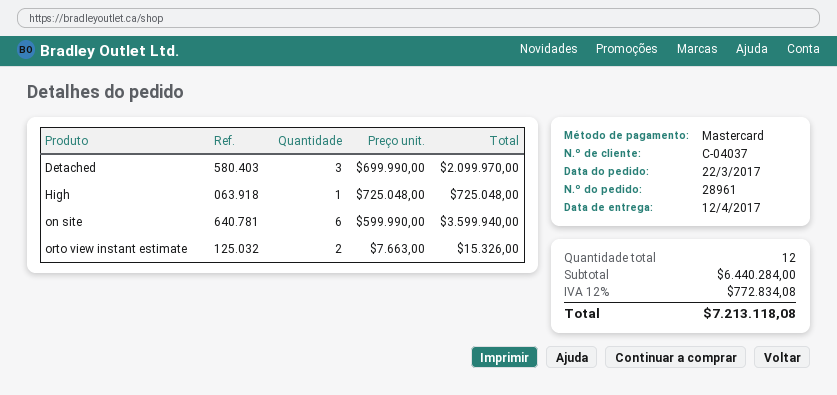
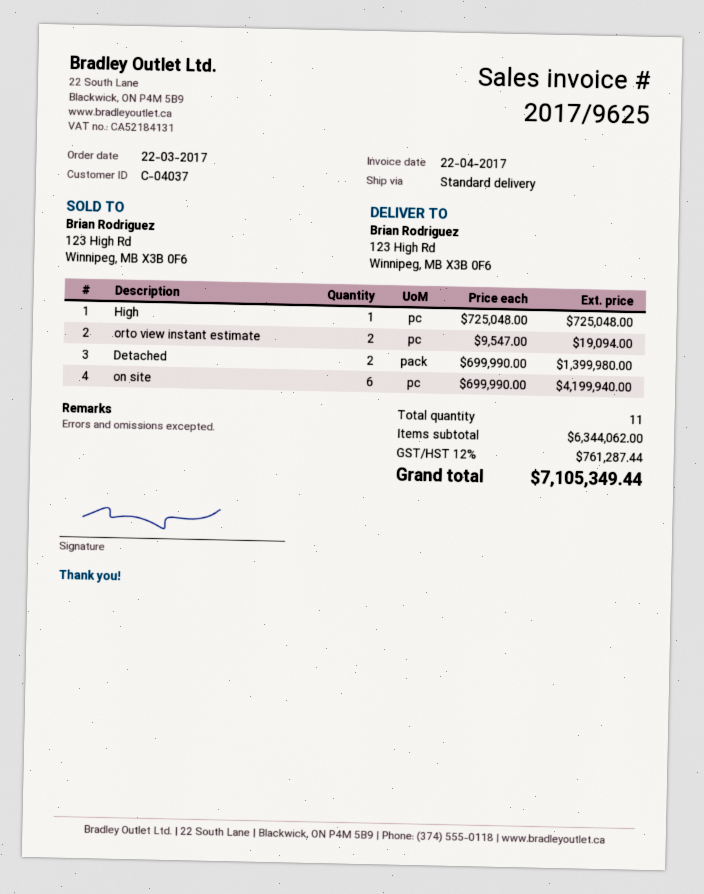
Detached: 3 x 699990.00 = 2099970.00 -> 2 x 699990.00 = 1399980.00
on site: 6 x 599990.00 = 3599940.00 -> 6 x 699990.00 = 4199940.00
orto view instant estimate: 2 x 7663.00 = 15326.00 -> 2 x 9547.00 = 19094.00
total quantity: 12 -> 11
subtotal: 6440284.00 -> 6344062.00
tax: 12% = 772834.08 -> 12% = 761287.44
total: 7213118.08 -> 7105349.44

